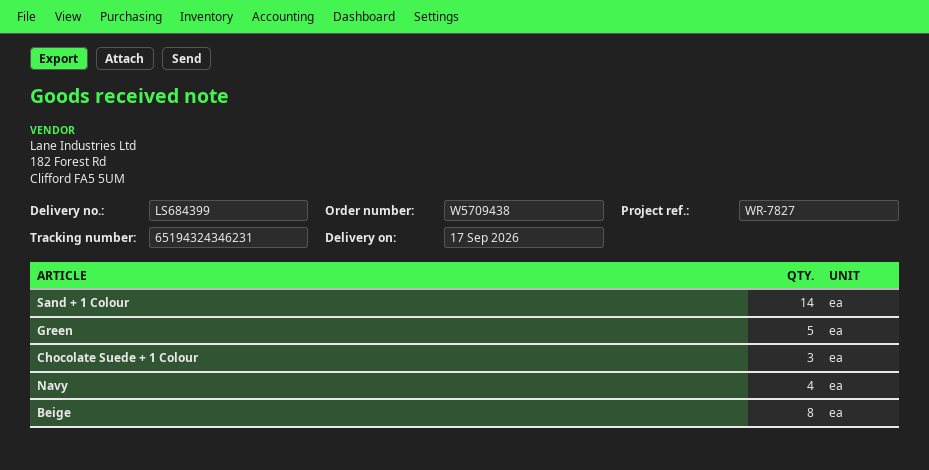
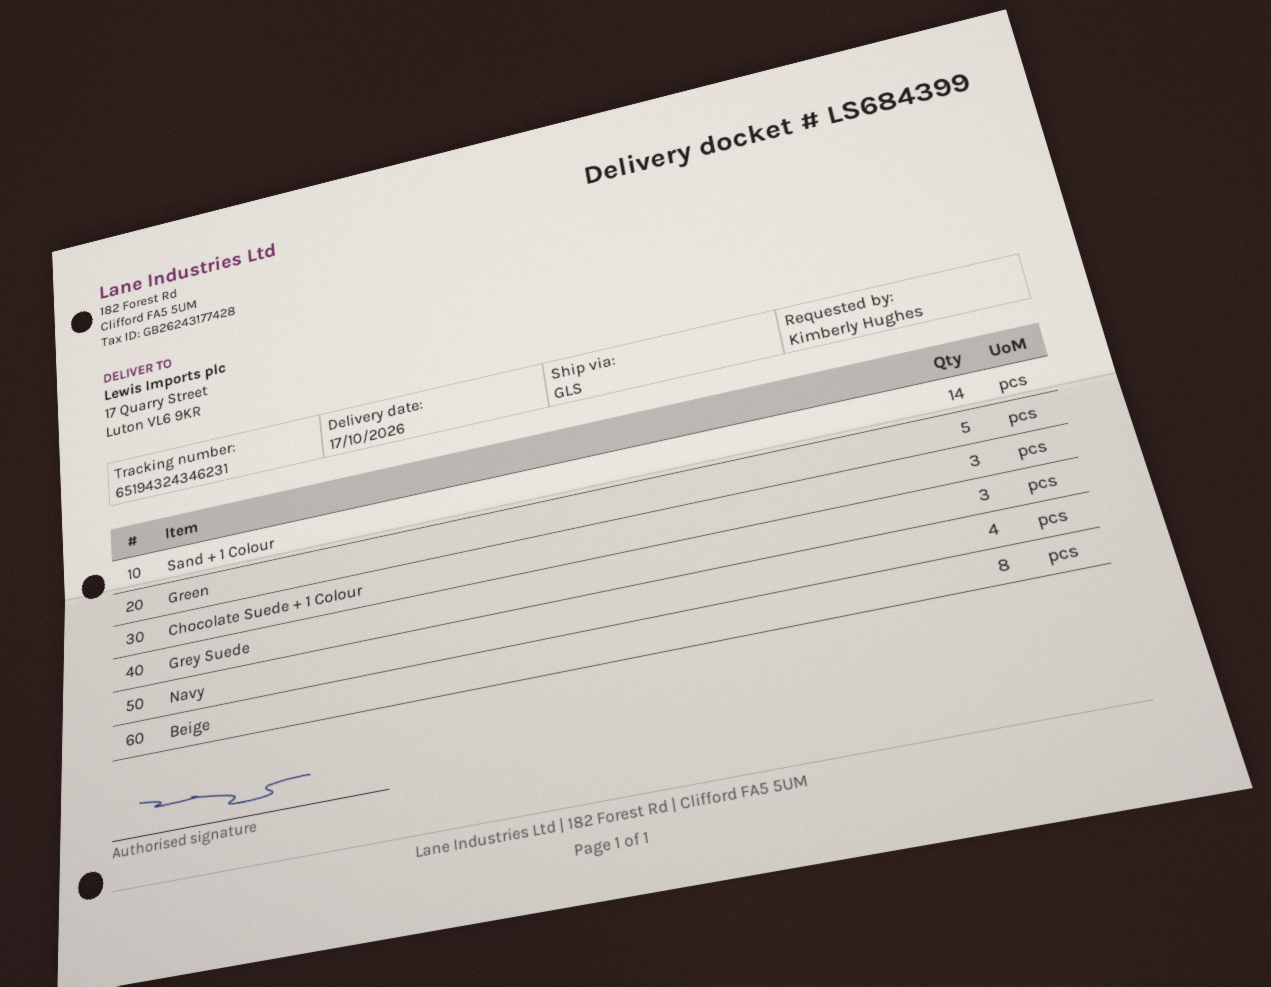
delivery date: 2026-09-17 -> 2026-10-17
Grey Suede: none -> 3

